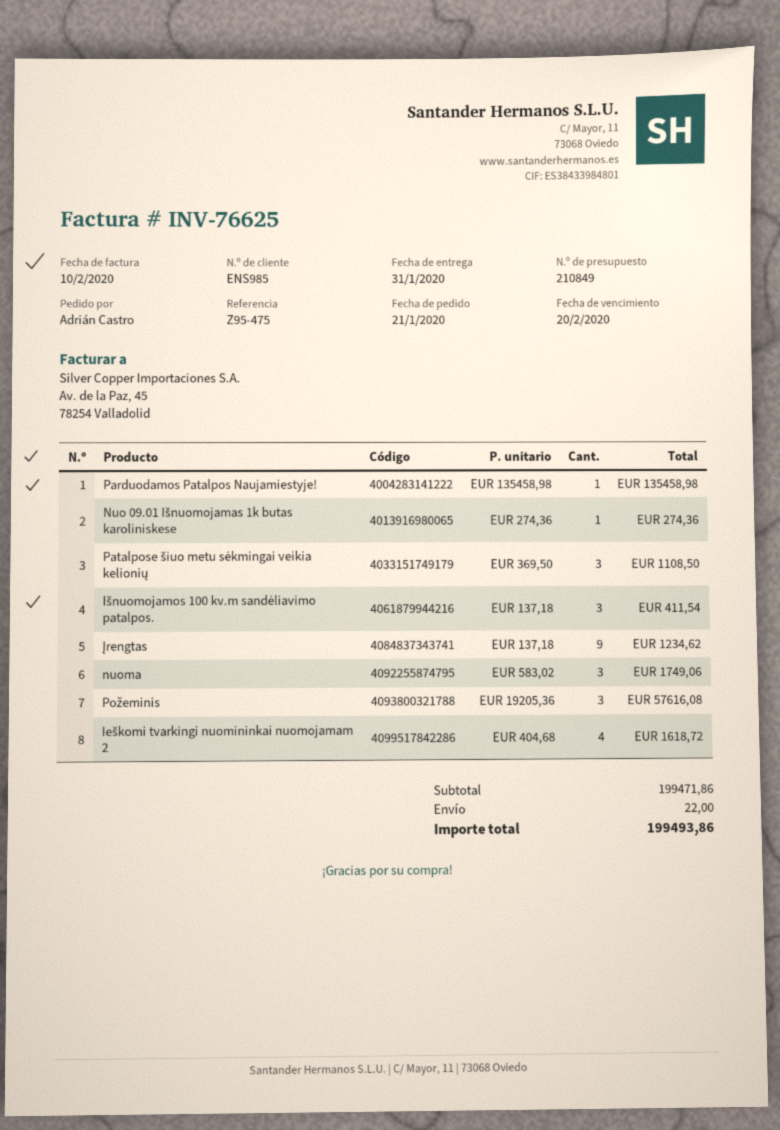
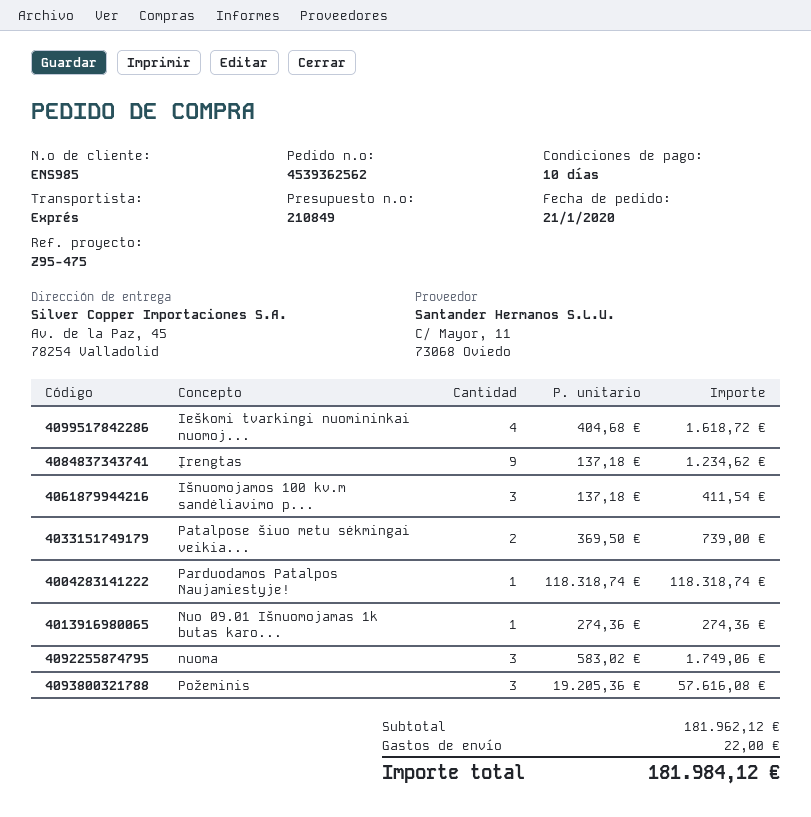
Parduodamos Patalpos Naujamiestyje!: 1 x 135458.98 = 135458.98 -> 1 x 118318.74 = 118318.74
Patalpose šiuo metu sėkmingai veikia kelionių: 3 x 369.50 = 1108.50 -> 2 x 369.50 = 739.00
subtotal: 199471.86 -> 181962.12
total: 199493.86 -> 181984.12

